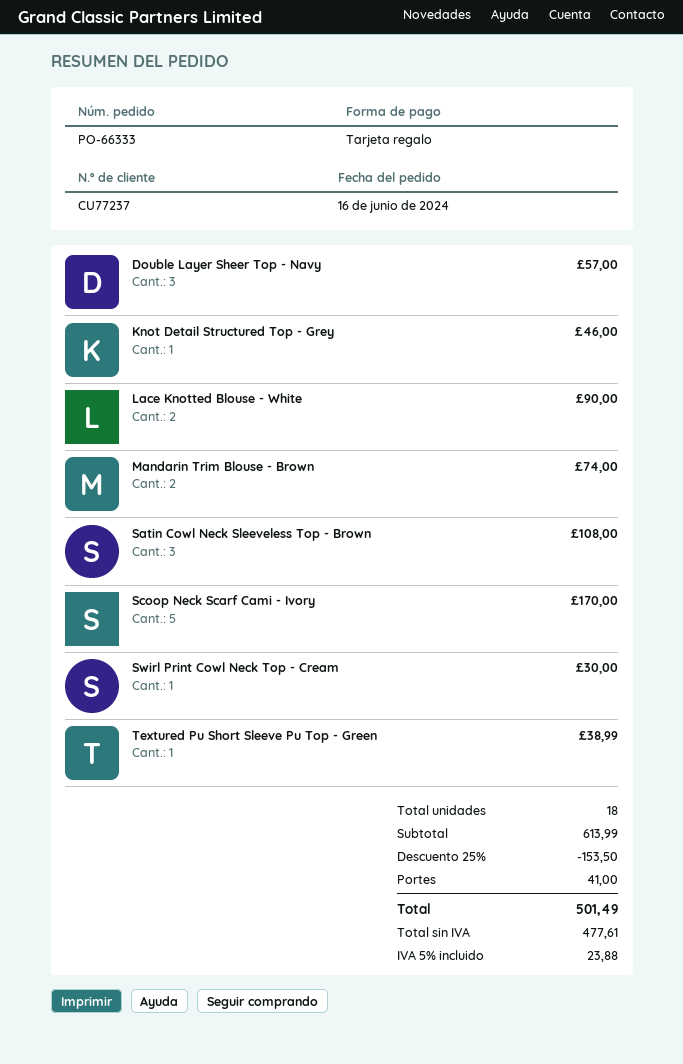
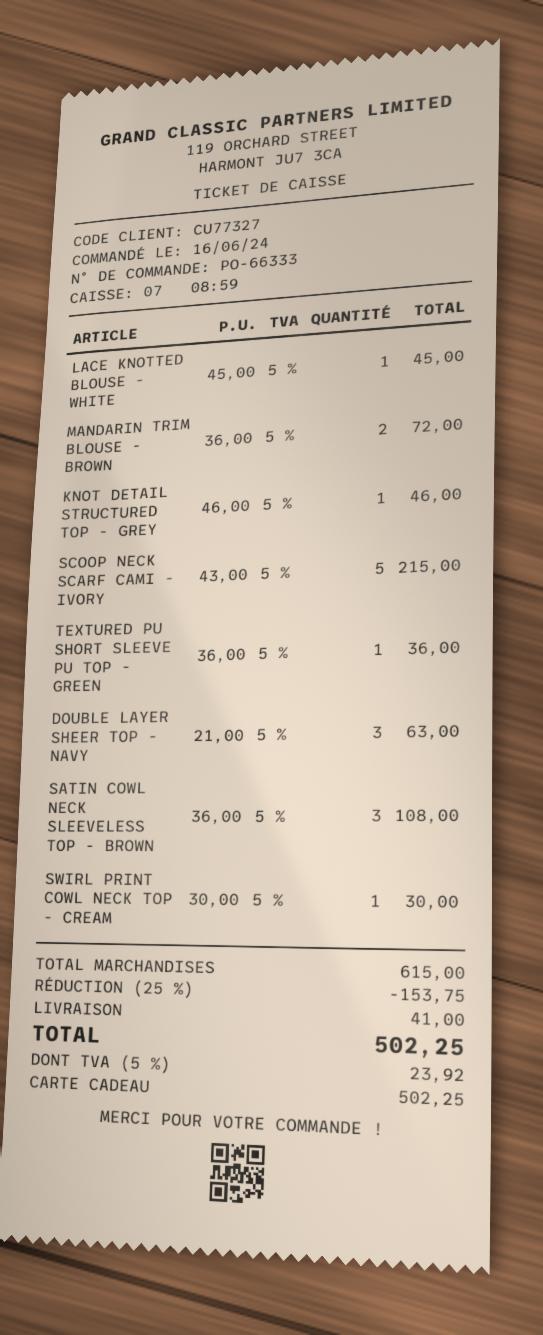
customer number: CU77237 -> CU77327
Double Layer Sheer Top - Navy: 3 for 57.00 -> 3 for 63.00
Lace Knotted Blouse - White: 2 for 90.00 -> 1 for 45.00
Mandarin Trim Blouse - Brown: 2 for 74.00 -> 2 for 72.00
Scoop Neck Scarf Cami - Ivory: 5 for 170.00 -> 5 for 215.00
Textured Pu Short Sleeve Pu Top - Green: 1 for 38.99 -> 1 for 36.00
subtotal: 613.99 -> 615.00
discount: 25% = 153.50 -> 25% = 153.75
tax: 5% = 23.88 -> 5% = 23.92
total: 501.49 -> 502.25

